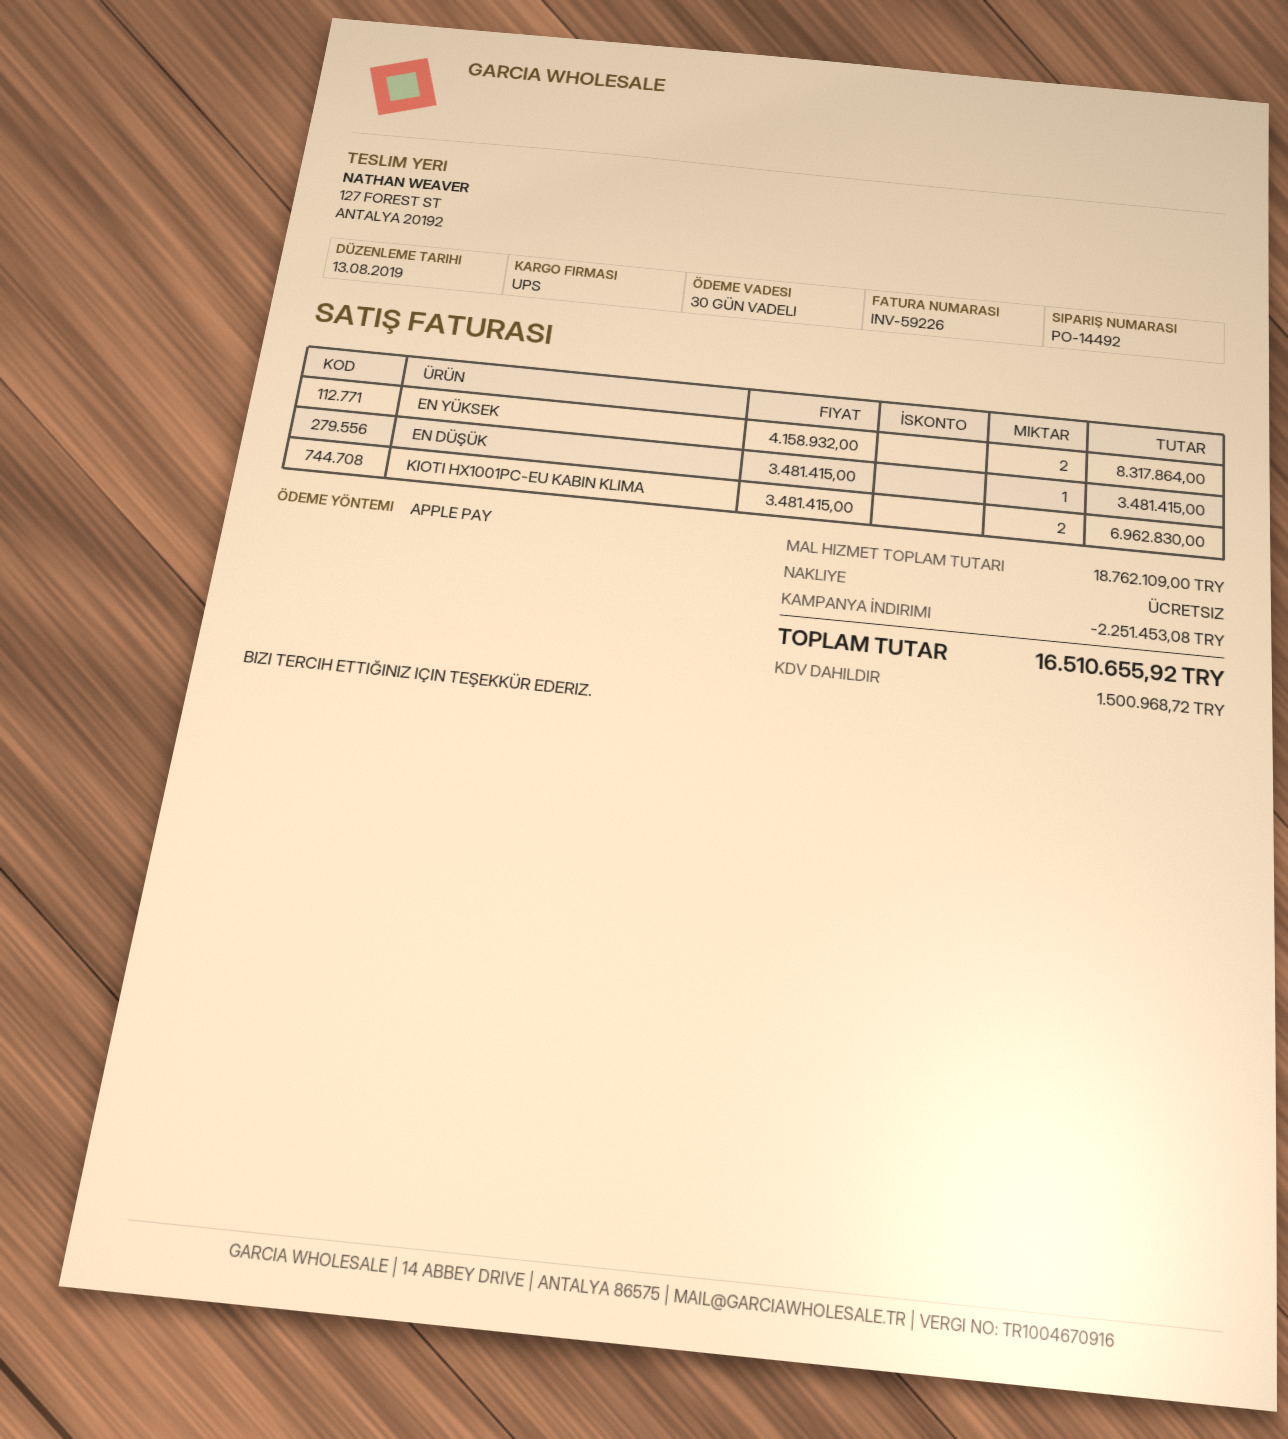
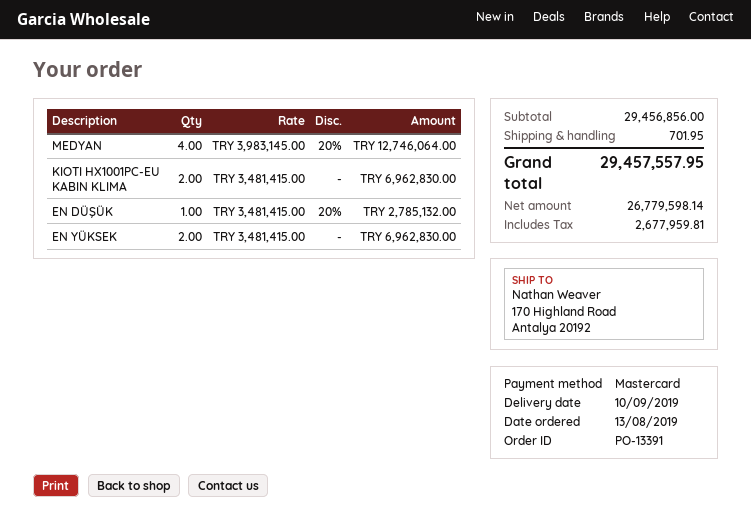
order number: PO-14492 -> PO-13391
payment method: Apple Pay -> Mastercard
ship to: 127 FOREST ST, ANTALYA 20192 -> 170 Highland Road, Antalya 20192
EN YÜKSEK: 2 x 4158932.00 = 8317864.00 -> 2 x 3481415.00 = 6962830.00
EN DÜŞÜK: 1 x 3481415.00 = 3481415.00 -> 1 x 3481415.00 - 20% = 2785132.00
MEDYAN: none -> 4 x 3983145.00 - 20% = 12746064.00
subtotal: 18762109.00 -> 29456856.00
discount: 2251453.08 -> none
shipping: 0.00 -> 701.95
tax: 1500968.72 -> 2677959.81
total: 16510655.92 -> 29457557.95

